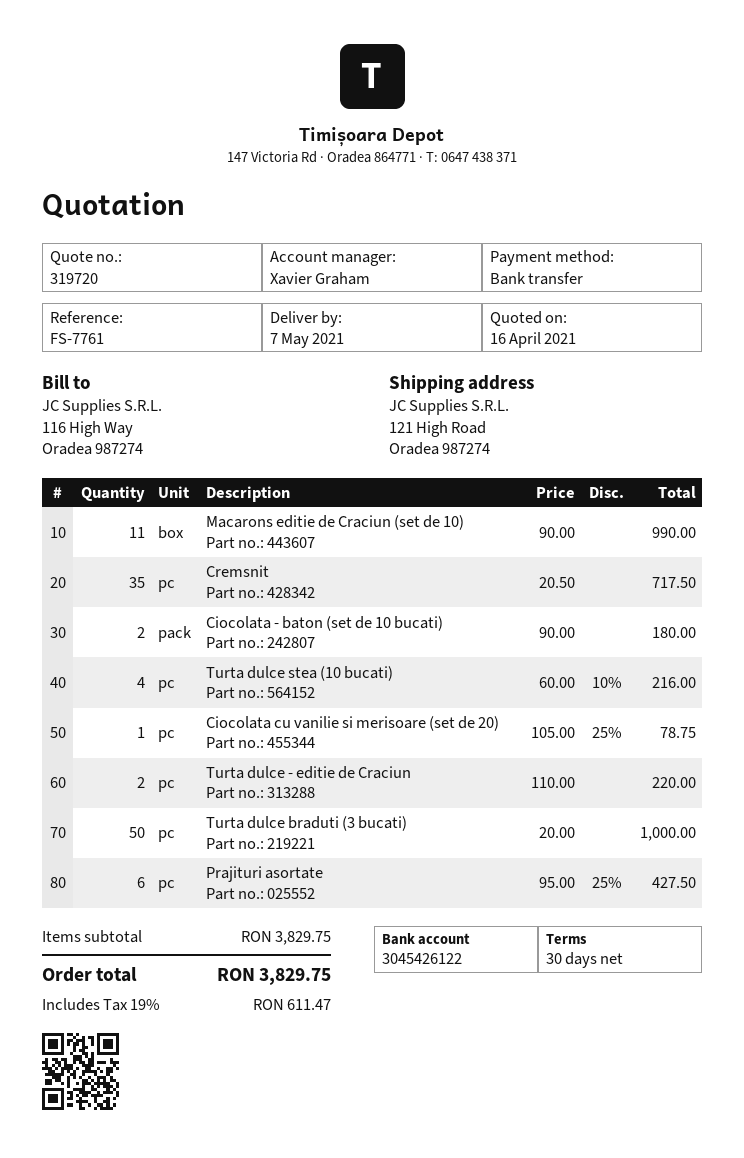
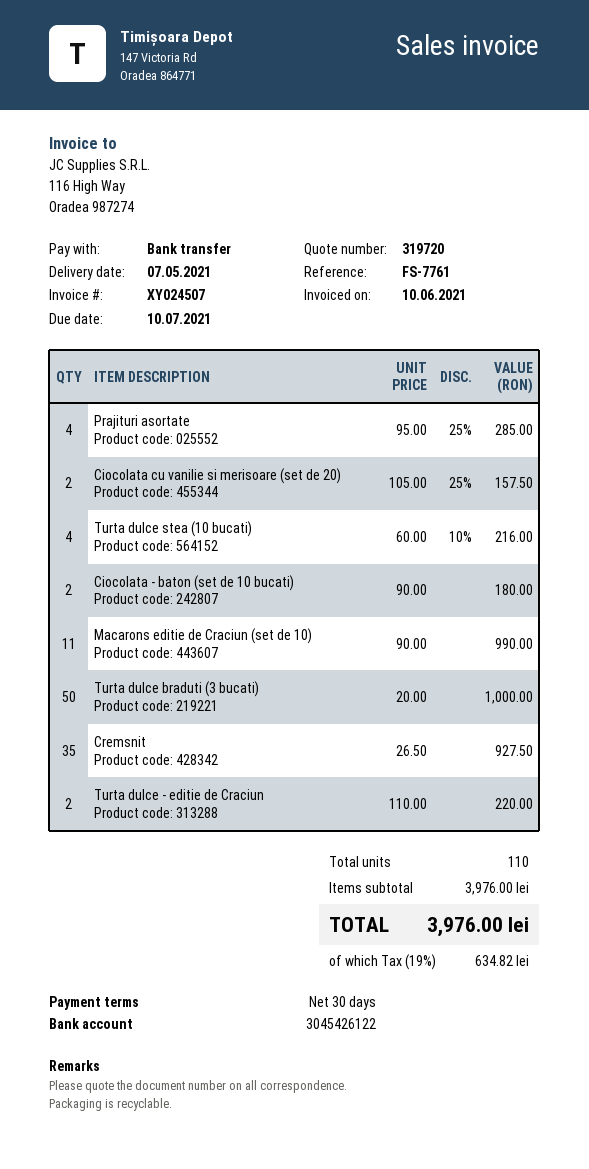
Cremsnit: 35 x 20.50 = 717.50 -> 35 x 26.50 = 927.50
Ciocolata cu vanilie si merisoare (set de 20): 1 x 105.00 - 25% = 78.75 -> 2 x 105.00 - 25% = 157.50
Prajituri asortate: 6 x 95.00 - 25% = 427.50 -> 4 x 95.00 - 25% = 285.00
subtotal: 3829.75 -> 3976.00
tax: 19% = 611.47 -> 19% = 634.82
total: 3829.75 -> 3976.00

